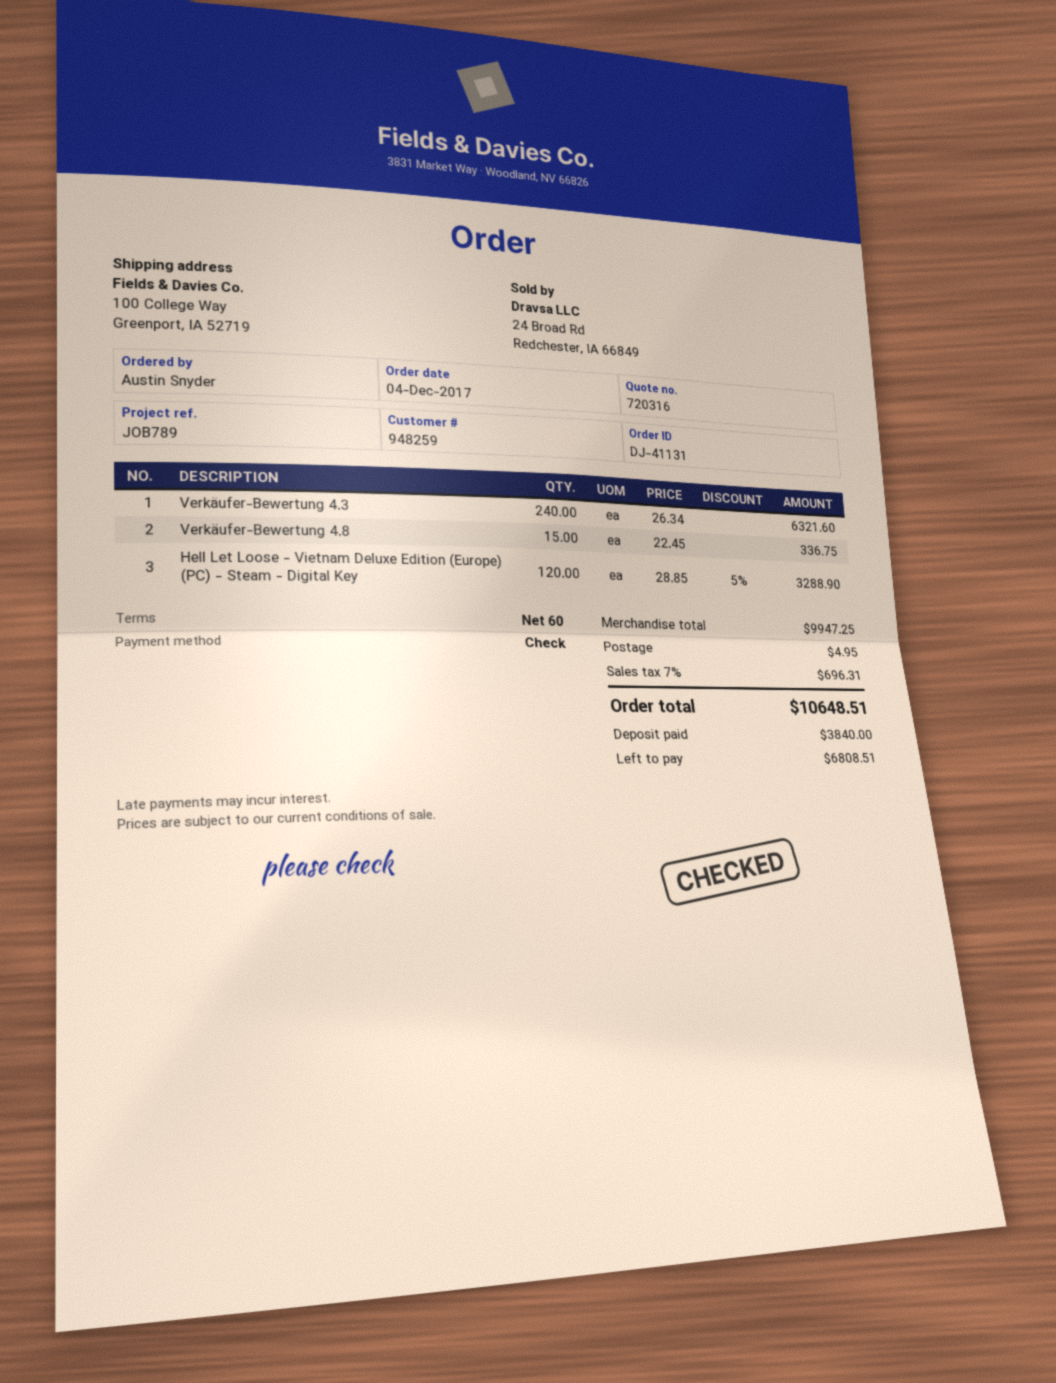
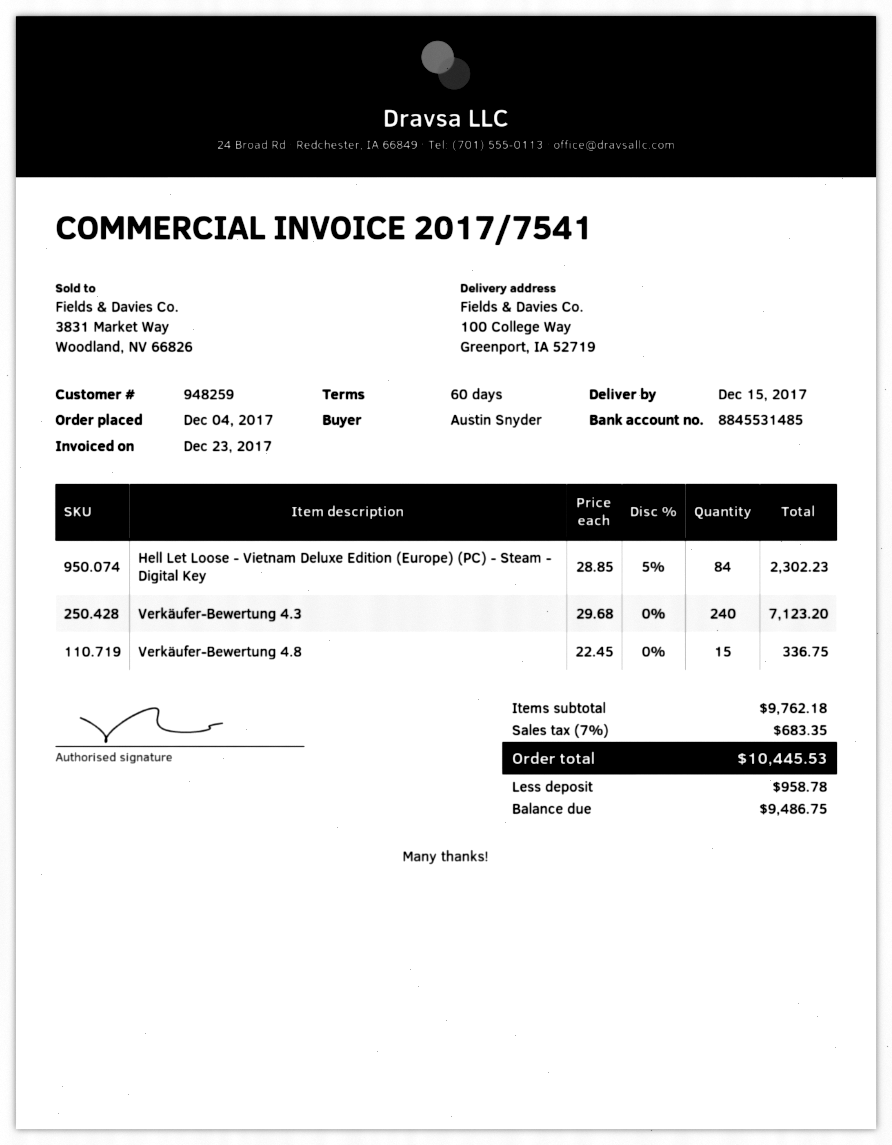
Verkäufer-Bewertung 4.3: 240 x 26.34 = 6321.60 -> 240 x 29.68 = 7123.20
Hell Let Loose - Vietnam Deluxe Edition (Europe) (PC) - Steam - Digital Key: 120 x 28.85 - 5% = 3288.90 -> 84 x 28.85 - 5% = 2302.23
subtotal: 9947.25 -> 9762.18
shipping: 4.95 -> none
tax: 7% = 696.31 -> 7% = 683.35
total: 10648.51 -> 10445.53
deposit: 3840.00 -> 958.78
balance: 6808.51 -> 9486.75

